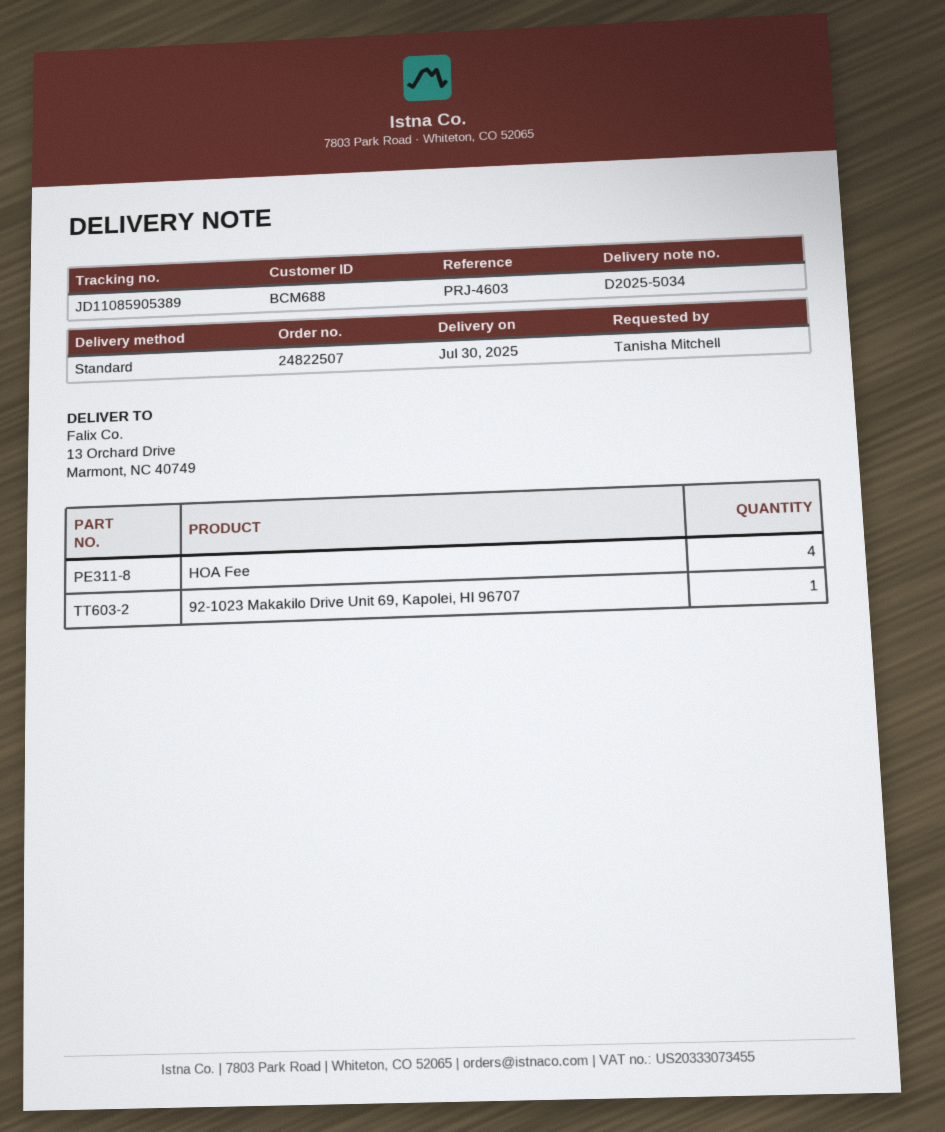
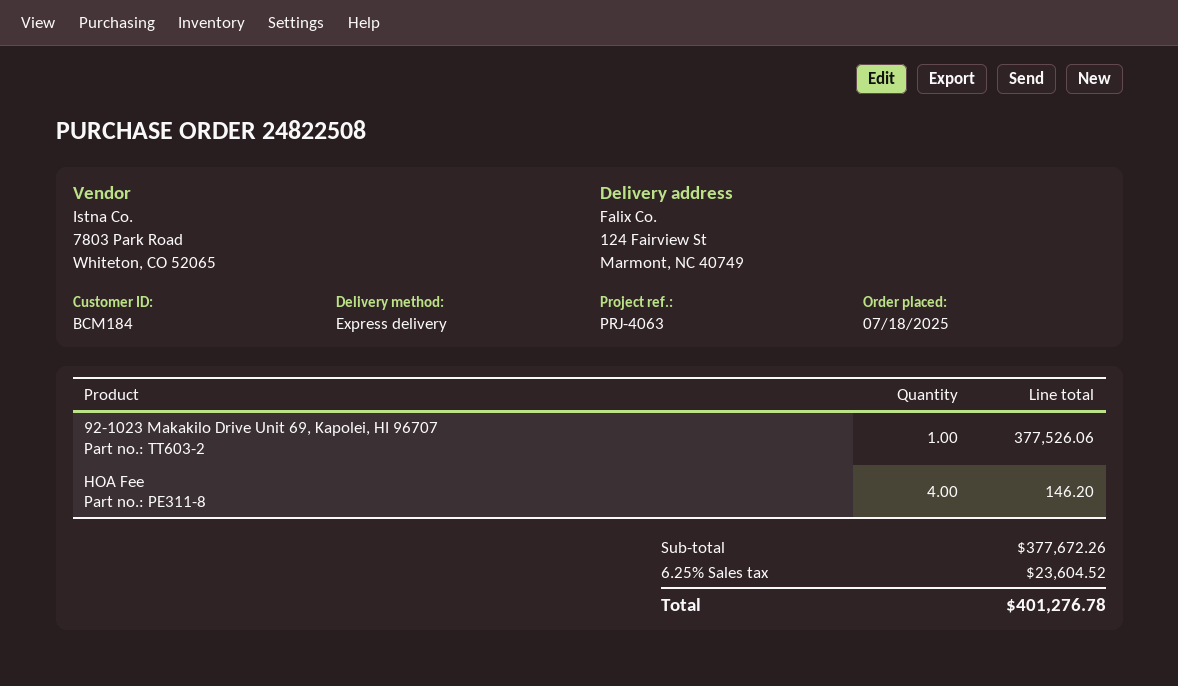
order number: 24822507 -> 24822508
customer number: BCM688 -> BCM184
reference: PRJ-4603 -> PRJ-4063
shipping method: standard -> express
ship to: 13 Orchard Drive, Marmont, NC 40749 -> 124 Fairview St, Marmont, NC 40749

